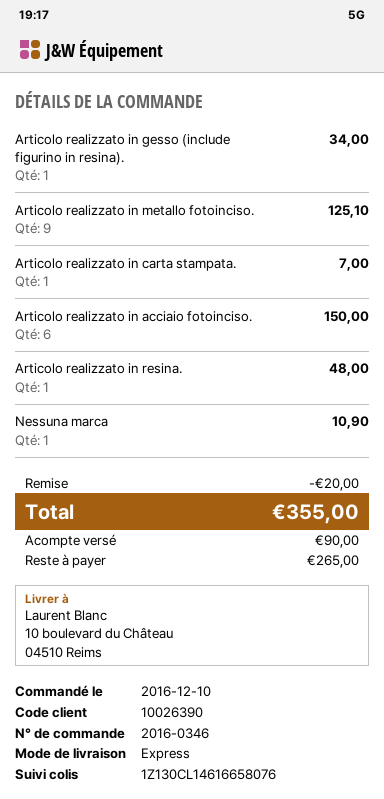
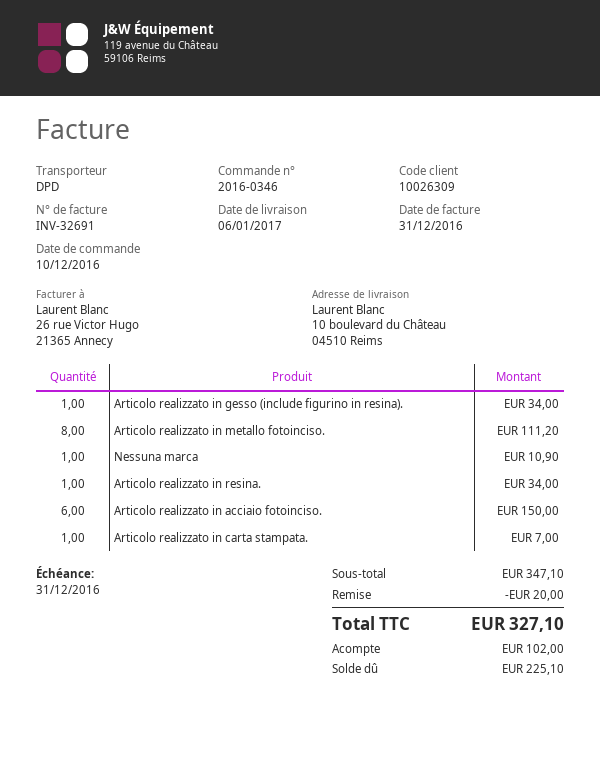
customer number: 10026390 -> 10026309
shipping method: express -> DPD
Articolo realizzato in metallo fotoinciso.: 9 for 125.10 -> 8 for 111.20
Articolo realizzato in resina.: 1 for 48.00 -> 1 for 34.00
total: 355.00 -> 327.10
deposit: 90.00 -> 102.00
balance: 265.00 -> 225.10

